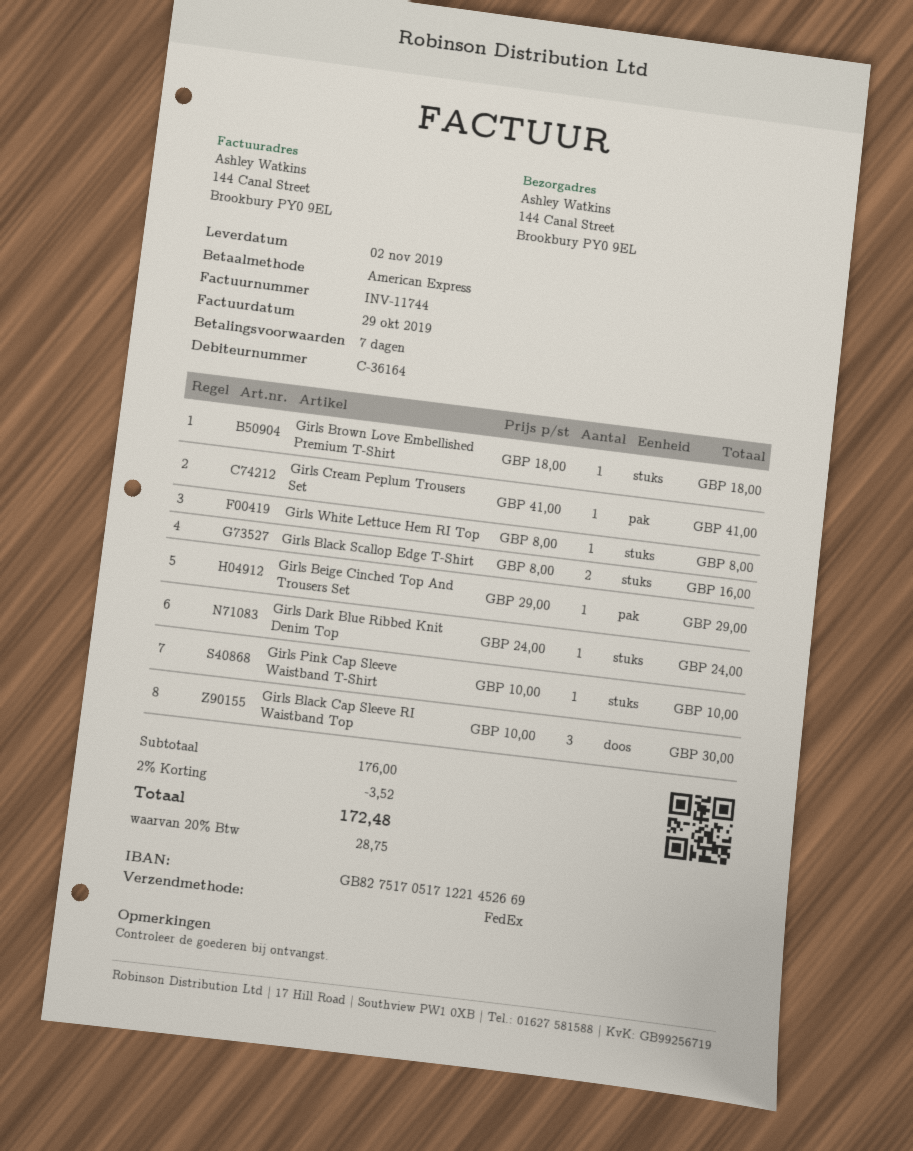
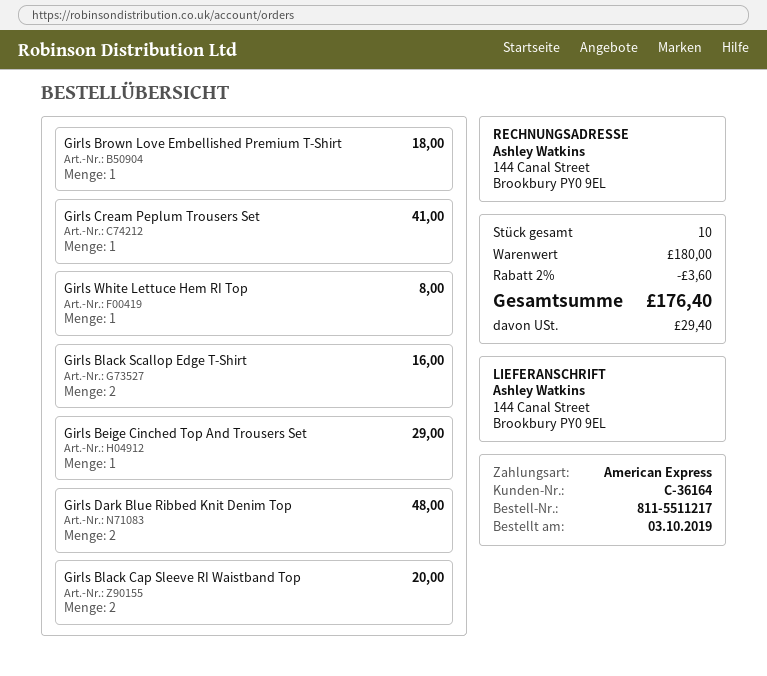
Girls Dark Blue Ribbed Knit Denim Top: 1 for 24.00 -> 2 for 48.00
Girls Pink Cap Sleeve Waistband T-Shirt: 1 for 10.00 -> none
Girls Black Cap Sleeve RI Waistband Top: 3 for 30.00 -> 2 for 20.00
subtotal: 176.00 -> 180.00
discount: 2% = 3.52 -> 2% = 3.60
tax: 28.75 -> 29.40
total: 172.48 -> 176.40

